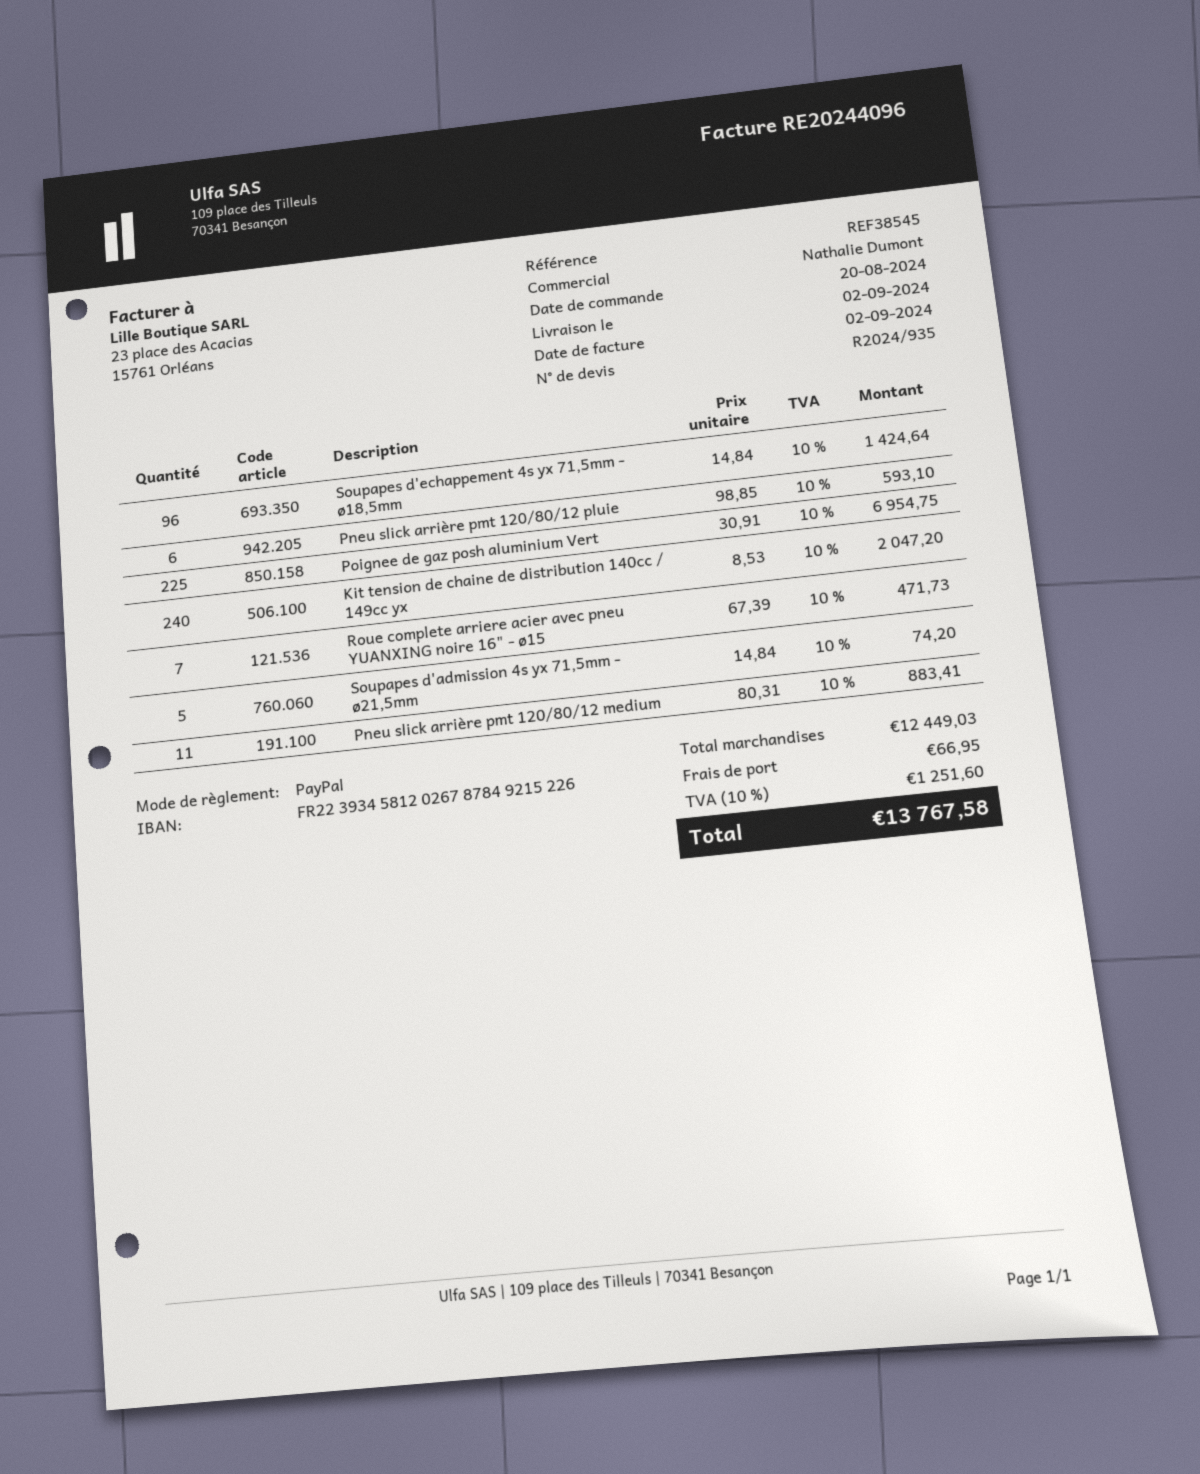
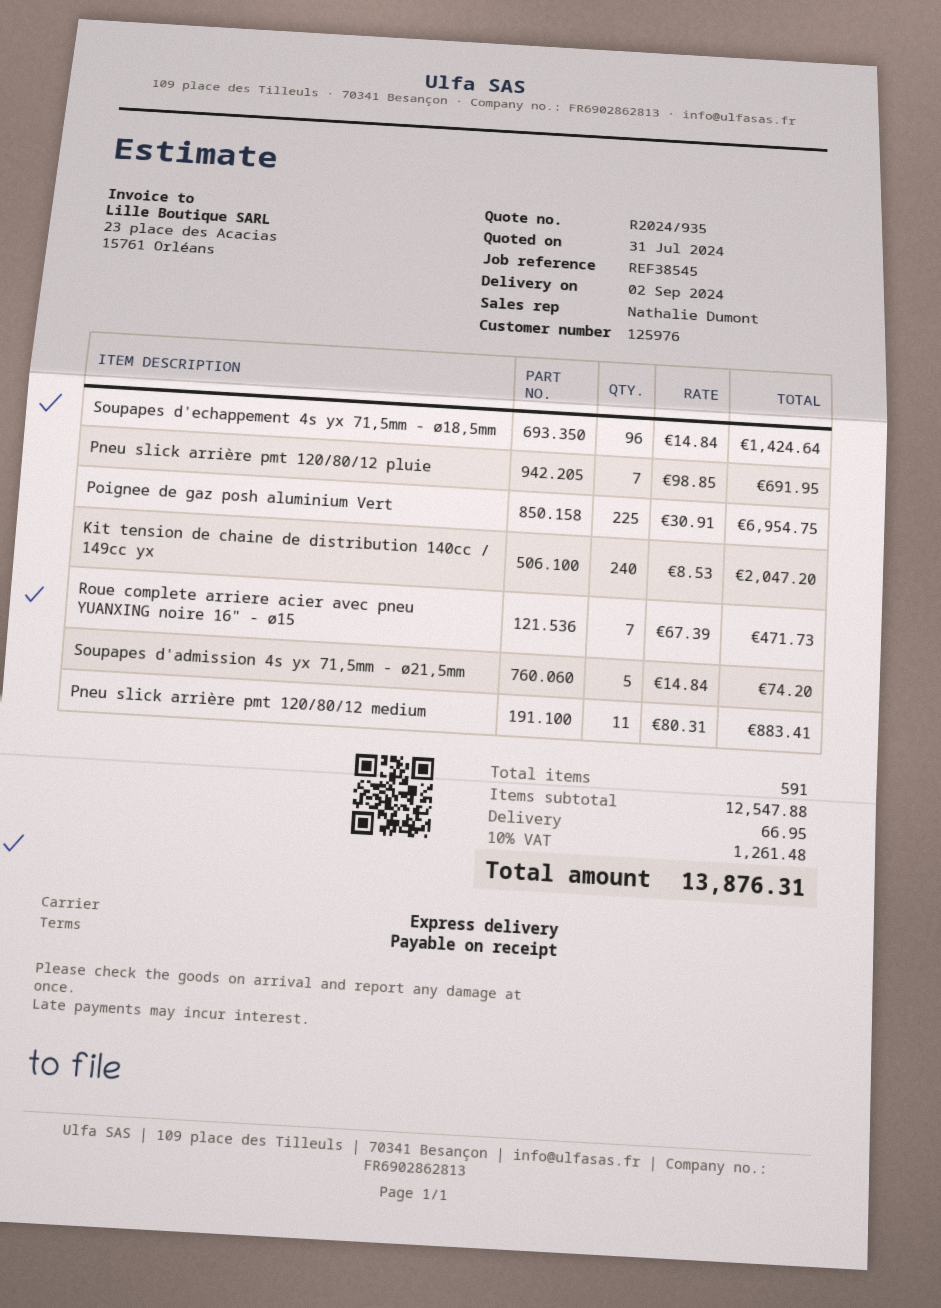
Pneu slick arrière pmt 120/80/12 pluie: 6 x 98.85 = 593.10 -> 7 x 98.85 = 691.95
subtotal: 12449.03 -> 12547.88
tax: 10% = 1251.60 -> 10% = 1261.48
total: 13767.58 -> 13876.31

